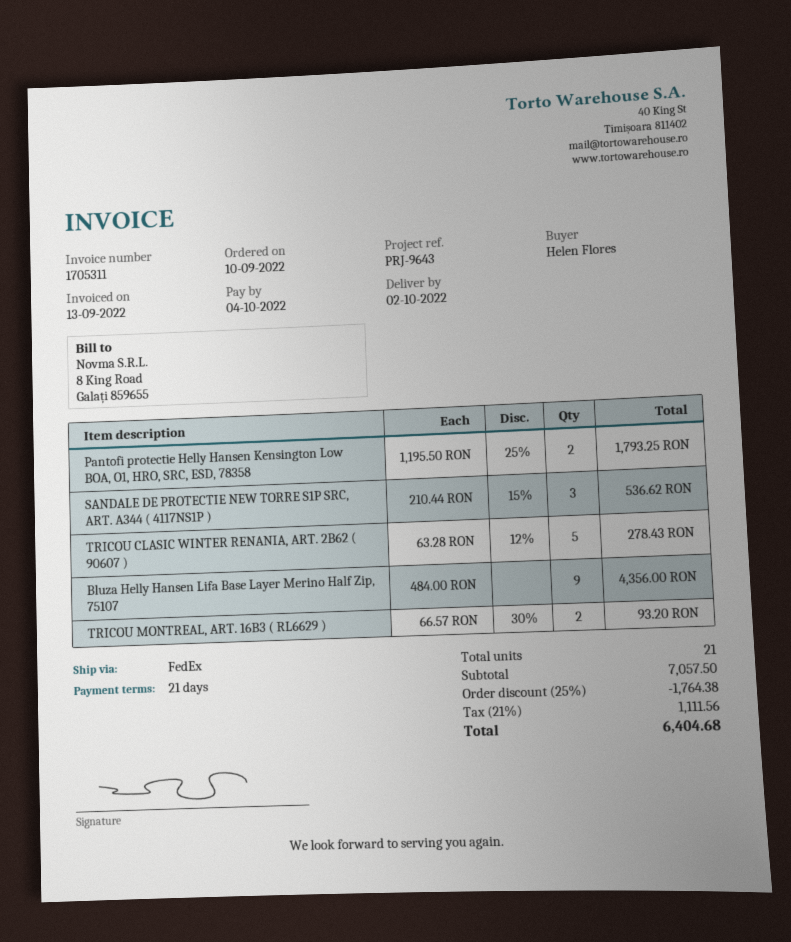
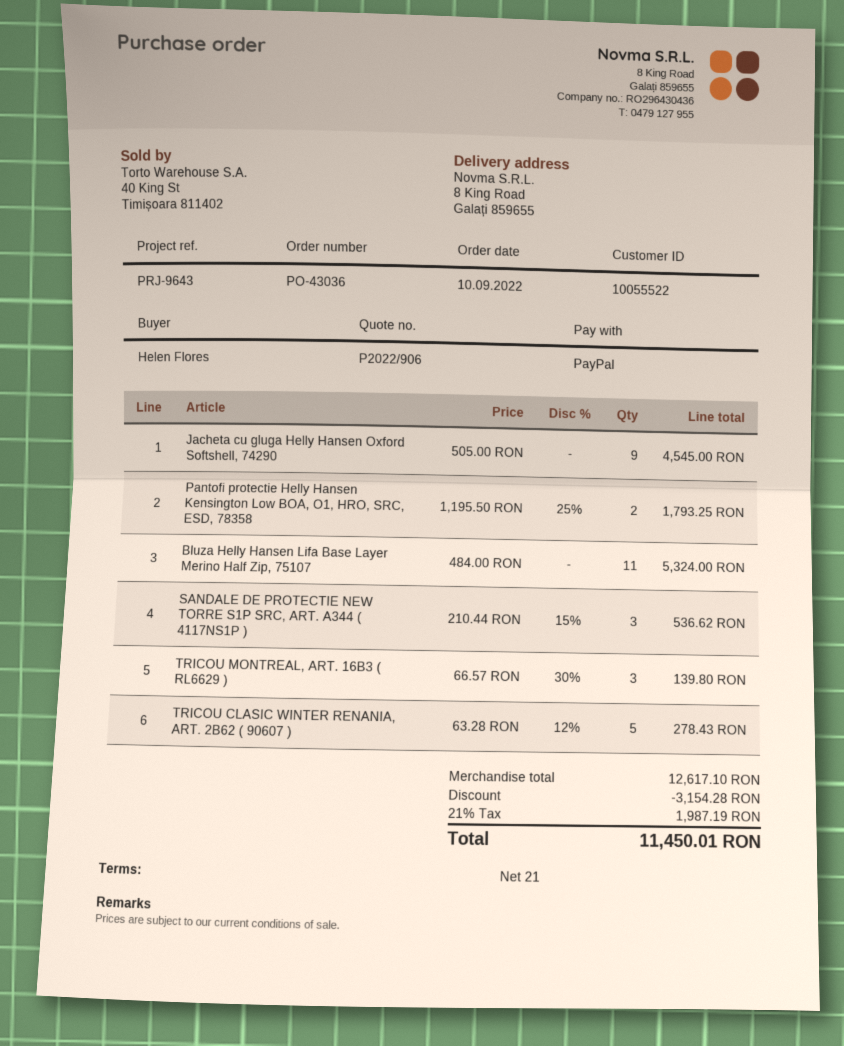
Bluza Helly Hansen Lifa Base Layer Merino Half Zip, 75107: 9 x 484.00 = 4356.00 -> 11 x 484.00 = 5324.00
TRICOU MONTREAL, ART. 16B3 ( RL6629 ): 2 x 66.57 - 30% = 93.20 -> 3 x 66.57 - 30% = 139.80
Jacheta cu gluga Helly Hansen Oxford Softshell, 74290: none -> 9 x 505.00 = 4545.00
subtotal: 7057.50 -> 12617.10
discount: 1764.38 -> 3154.28
tax: 21% = 1111.56 -> 21% = 1987.19
total: 6404.68 -> 11450.01

